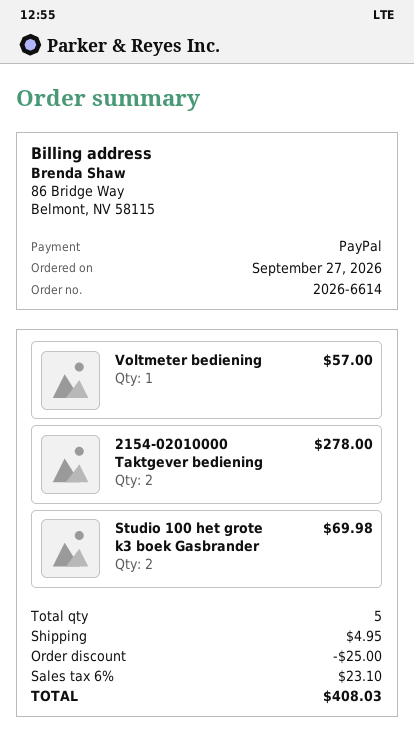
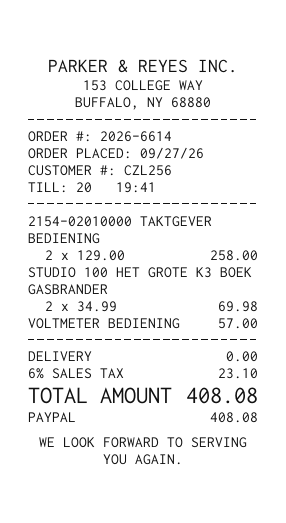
2154-02010000 Taktgever bediening: 2 for 278.00 -> 2 for 258.00
discount: 25.00 -> none
shipping: 4.95 -> 0.00
total: 408.03 -> 408.08

